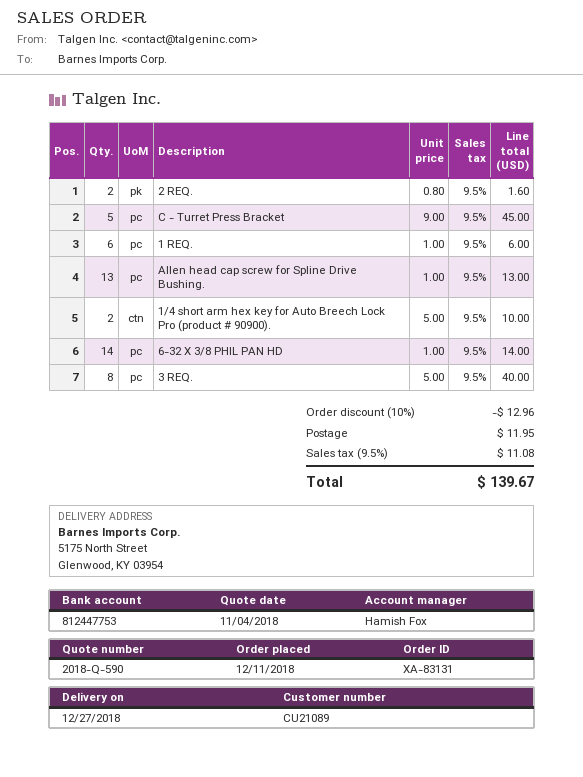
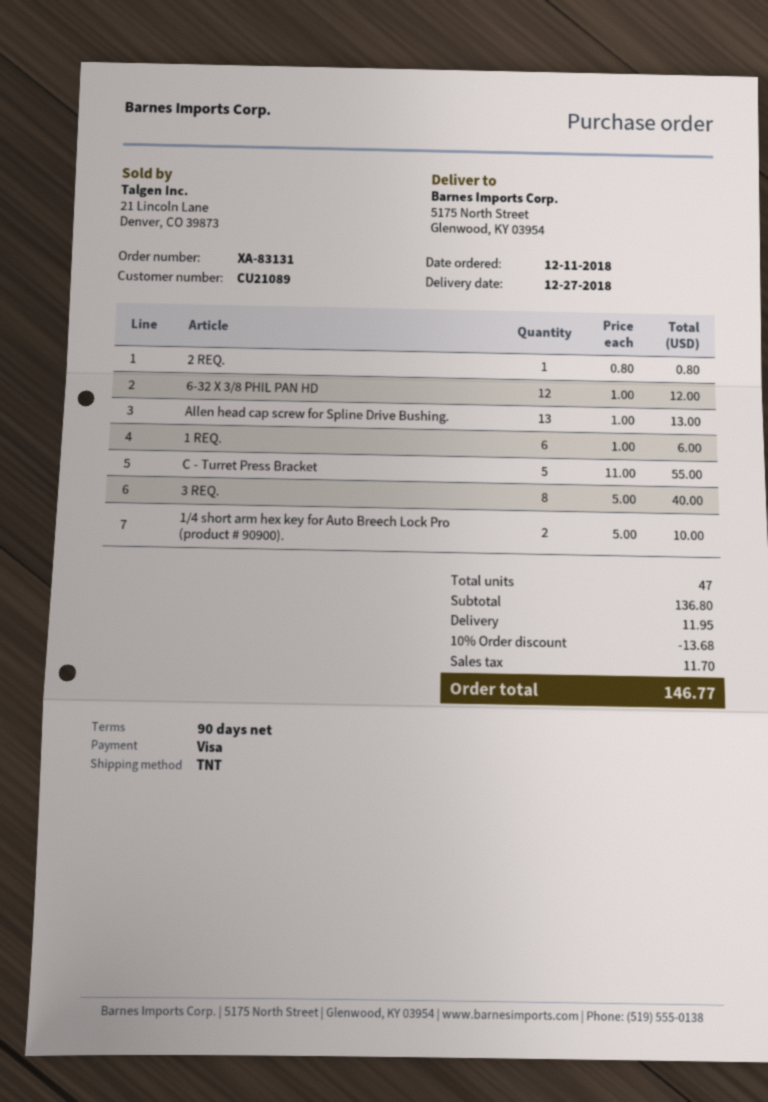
2 REQ.: 2 x 0.80 = 1.60 -> 1 x 0.80 = 0.80
C - Turret Press Bracket: 5 x 9.00 = 45.00 -> 5 x 11.00 = 55.00
6-32 X 3/8 PHIL PAN HD: 14 x 1.00 = 14.00 -> 12 x 1.00 = 12.00
discount: 10% = 12.96 -> 10% = 13.68
tax: 11.08 -> 11.70
total: 139.67 -> 146.77

